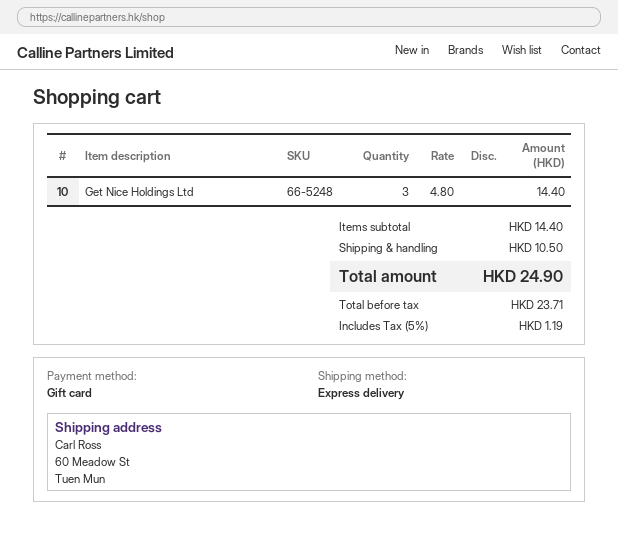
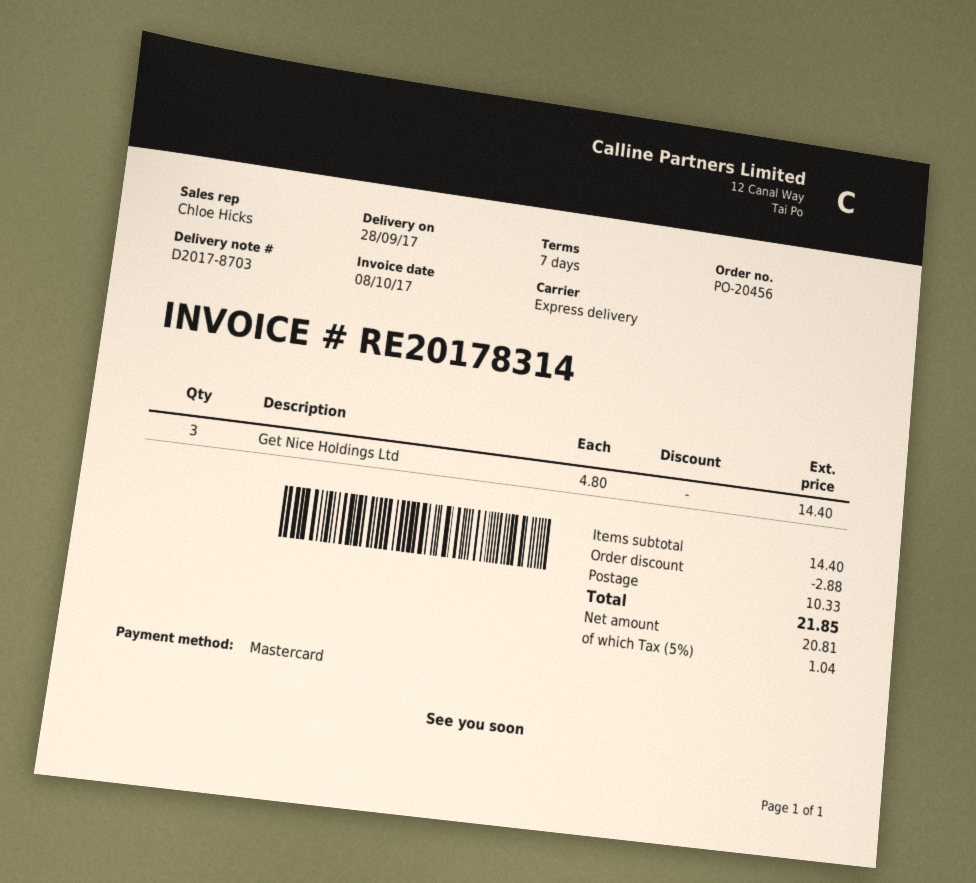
payment method: gift card -> Mastercard
discount: none -> 2.88
shipping: 10.50 -> 10.33
net: 23.71 -> 20.81
tax: 5% = 1.19 -> 5% = 1.04
total: 24.90 -> 21.85

